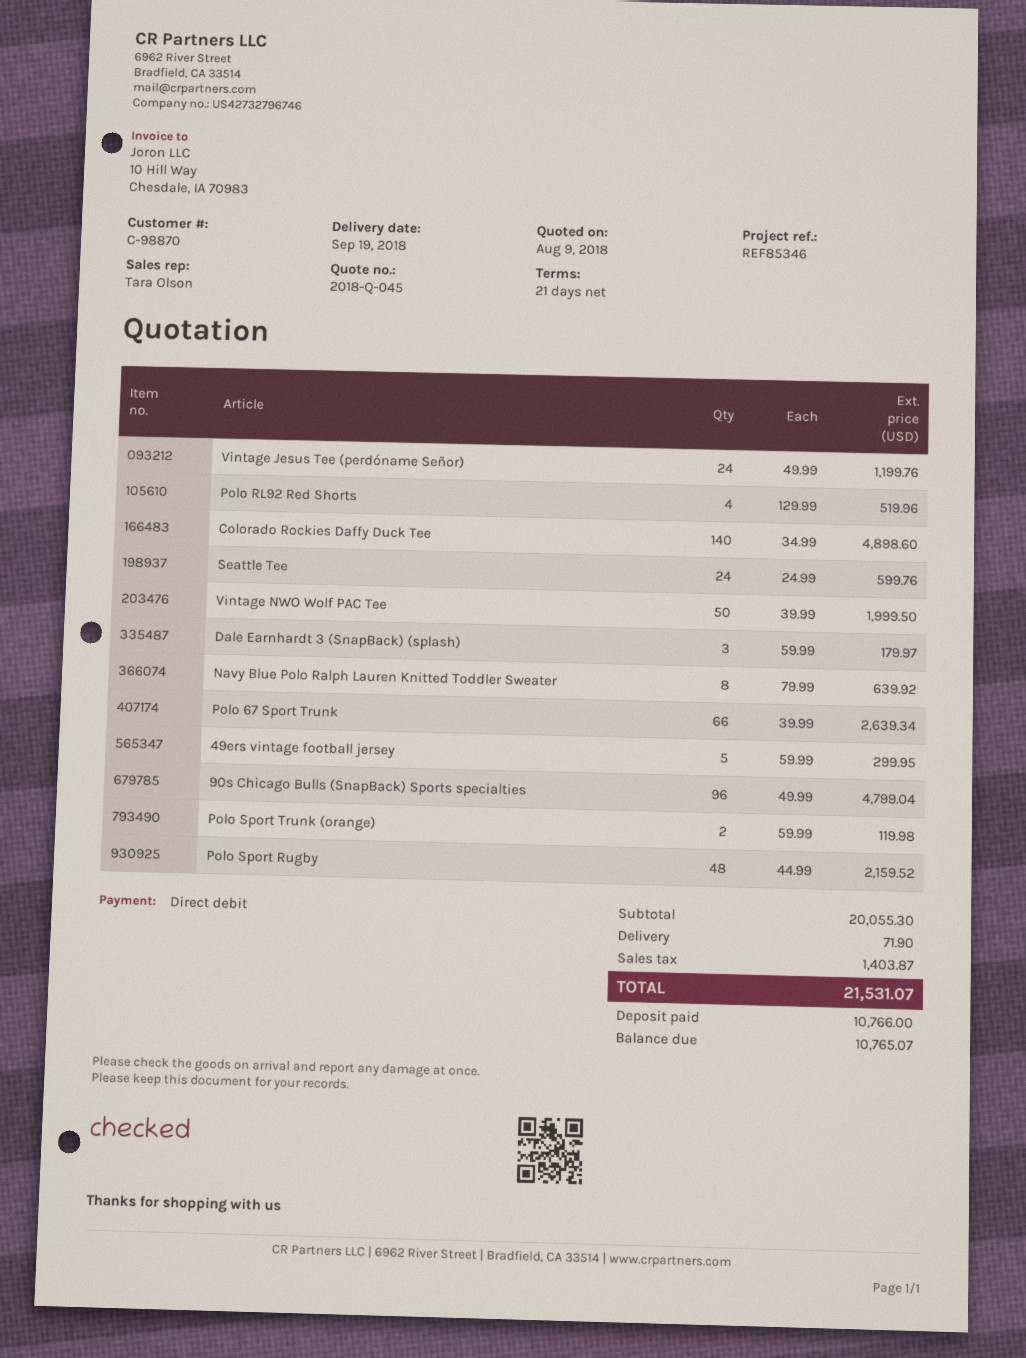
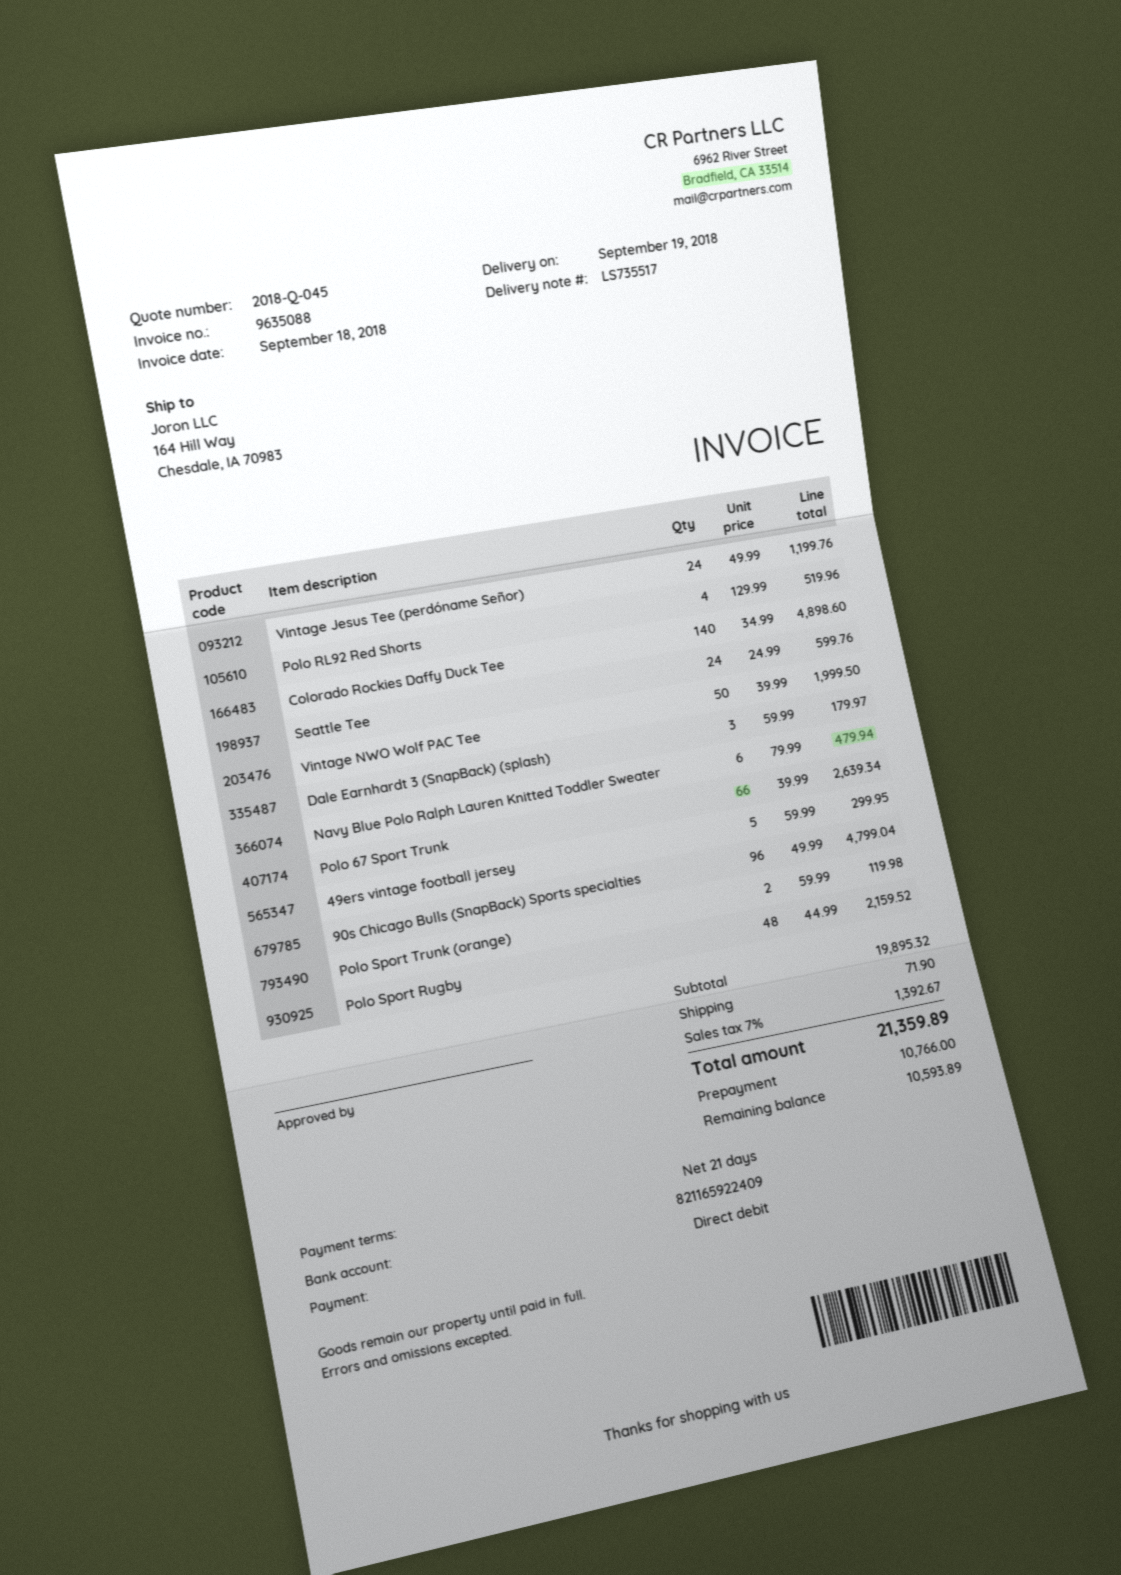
Navy Blue Polo Ralph Lauren Knitted Toddler Sweater: 8 x 79.99 = 639.92 -> 6 x 79.99 = 479.94
subtotal: 20055.30 -> 19895.32
tax: 1403.87 -> 1392.67
total: 21531.07 -> 21359.89
balance: 10765.07 -> 10593.89

